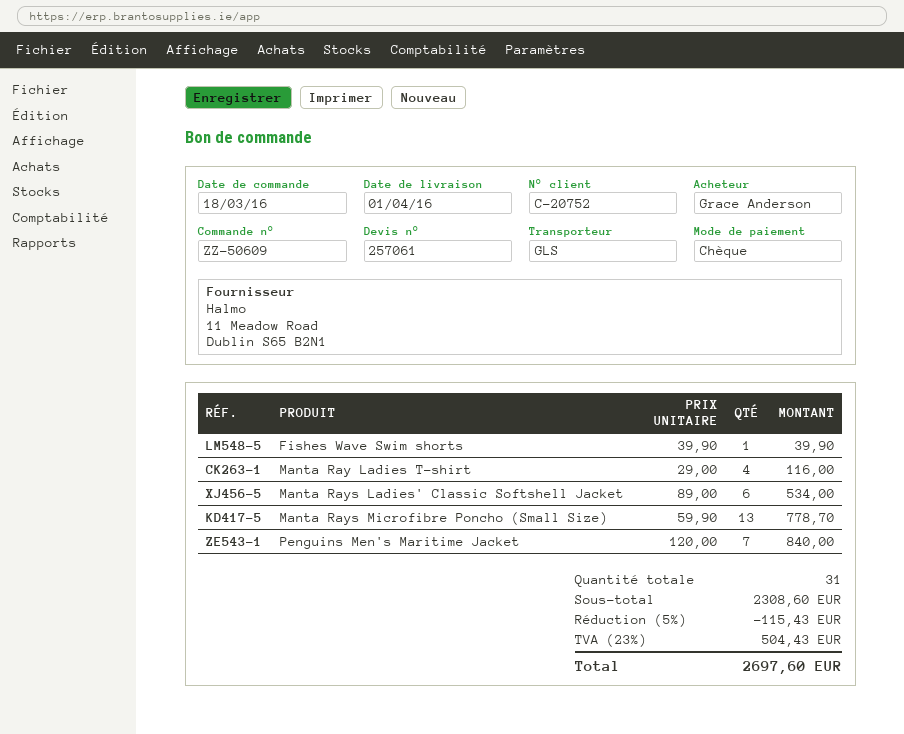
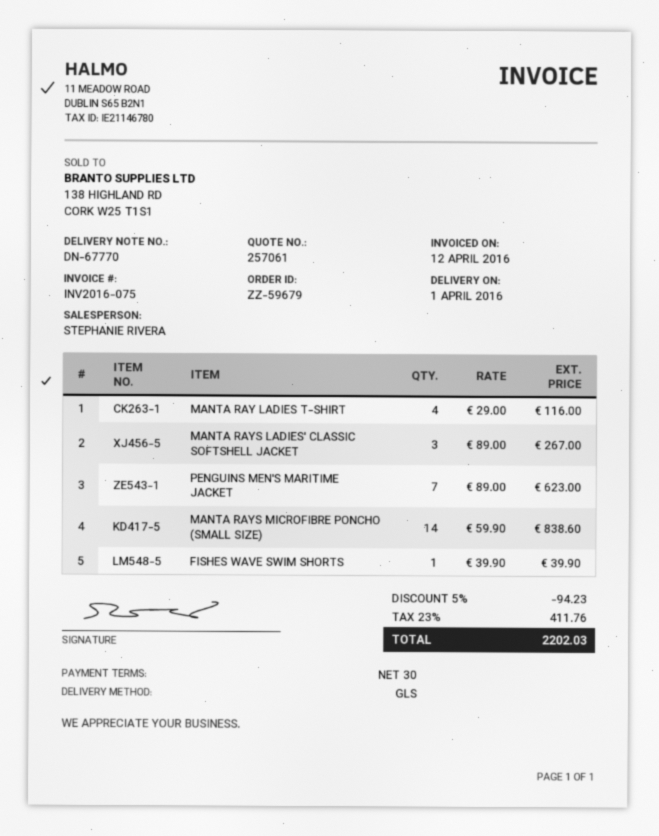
order number: ZZ-50609 -> ZZ-59679
Manta Rays Ladies' Classic Softshell Jacket: 6 x 89.00 = 534.00 -> 3 x 89.00 = 267.00
Manta Rays Microfibre Poncho (Small Size): 13 x 59.90 = 778.70 -> 14 x 59.90 = 838.60
Penguins Men's Maritime Jacket: 7 x 120.00 = 840.00 -> 7 x 89.00 = 623.00
discount: 5% = 115.43 -> 5% = 94.23
tax: 23% = 504.43 -> 23% = 411.76
total: 2697.60 -> 2202.03

